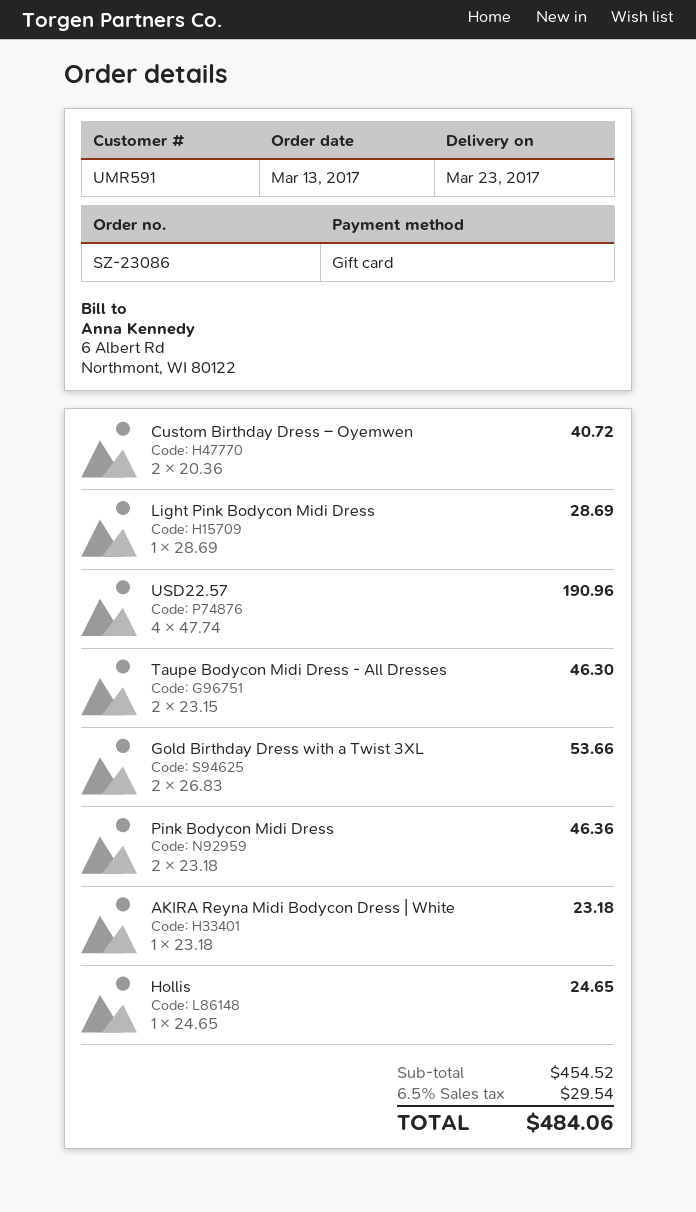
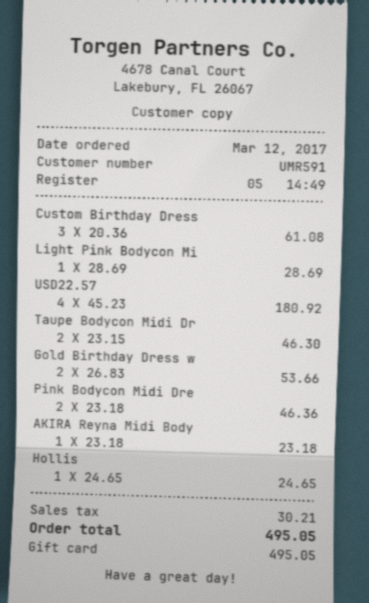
order date: 2017-03-13 -> 2017-03-12
Custom Birthday Dress – Oyemwen: 2 x 20.36 = 40.72 -> 3 x 20.36 = 61.08
USD22.57: 4 x 47.74 = 190.96 -> 4 x 45.23 = 180.92
tax: 29.54 -> 30.21
total: 484.06 -> 495.05

